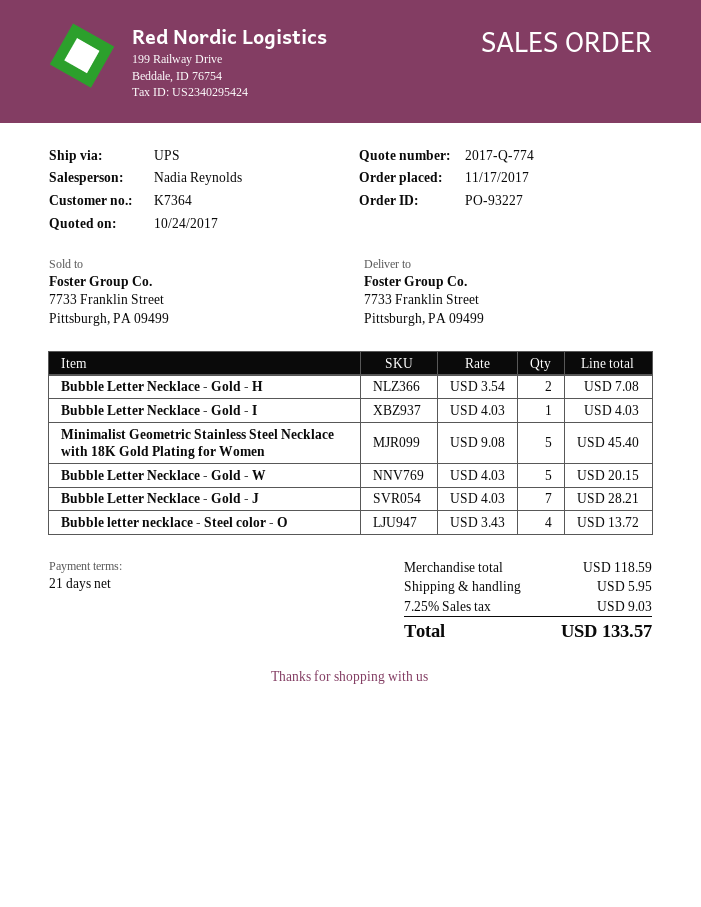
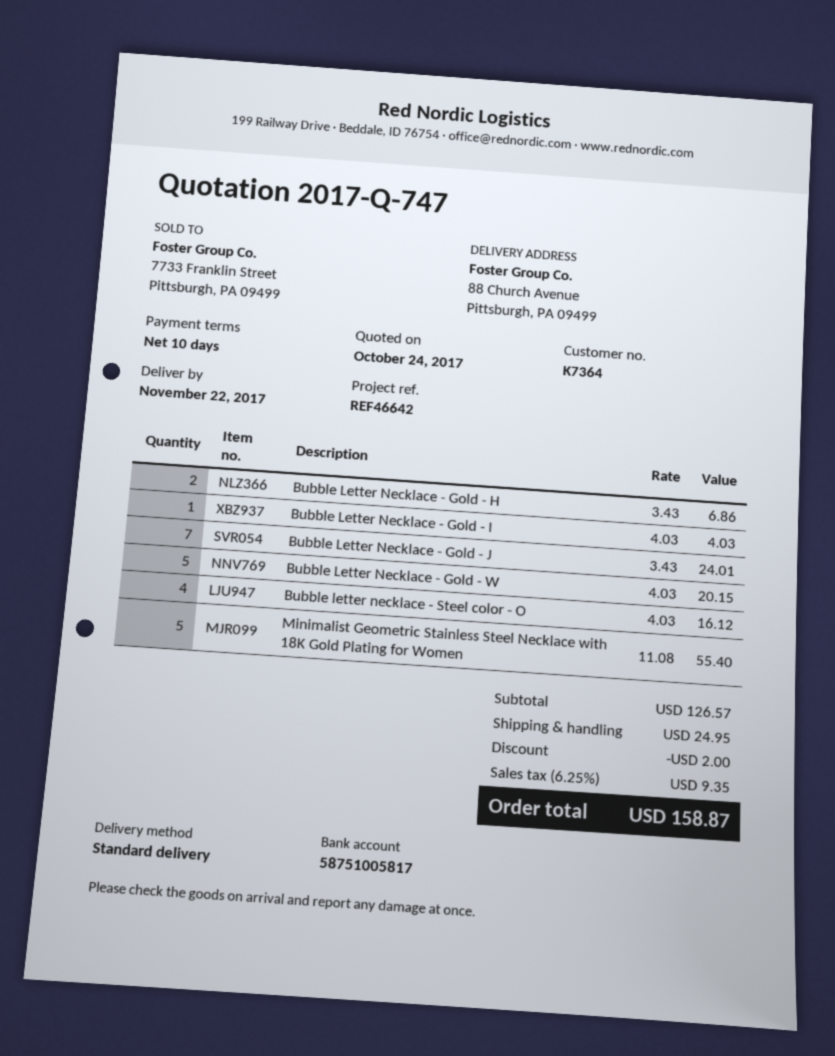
quote number: 2017-Q-774 -> 2017-Q-747
payment terms: 21 days -> 10 days
shipping method: UPS -> standard
ship to: 7733 Franklin Street, Pittsburgh, PA 09499 -> 88 Church Avenue, Pittsburgh, PA 09499
Bubble Letter Necklace - Gold - H: 2 x 3.54 = 7.08 -> 2 x 3.43 = 6.86
Minimalist Geometric Stainless Steel Necklace with 18K Gold Plating for Women: 5 x 9.08 = 45.40 -> 5 x 11.08 = 55.40
Bubble Letter Necklace - Gold - J: 7 x 4.03 = 28.21 -> 7 x 3.43 = 24.01
Bubble letter necklace - Steel color - O: 4 x 3.43 = 13.72 -> 4 x 4.03 = 16.12
subtotal: 118.59 -> 126.57
discount: none -> 2.00
shipping: 5.95 -> 24.95
tax: 7.25% = 9.03 -> 6.25% = 9.35
total: 133.57 -> 158.87

